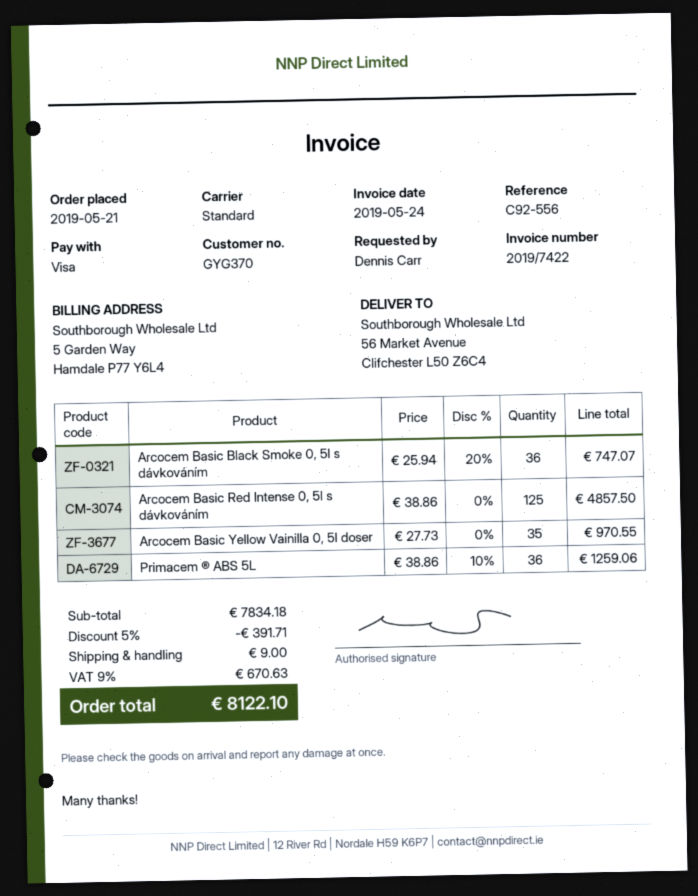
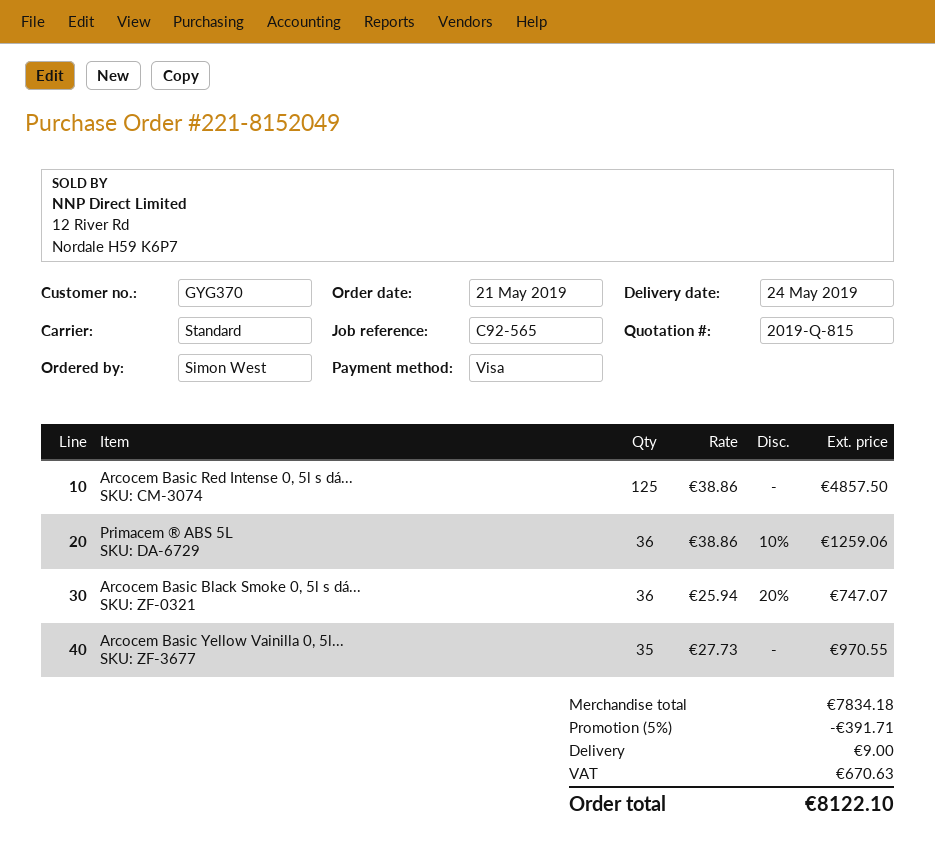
reference: C92-556 -> C92-565
ordered by: Dennis Carr -> Simon West

